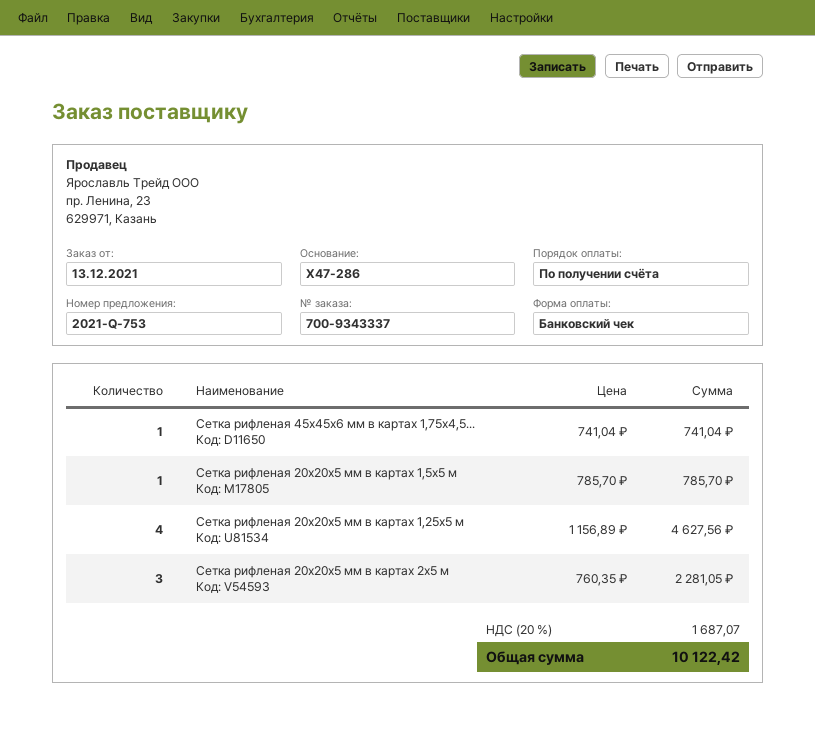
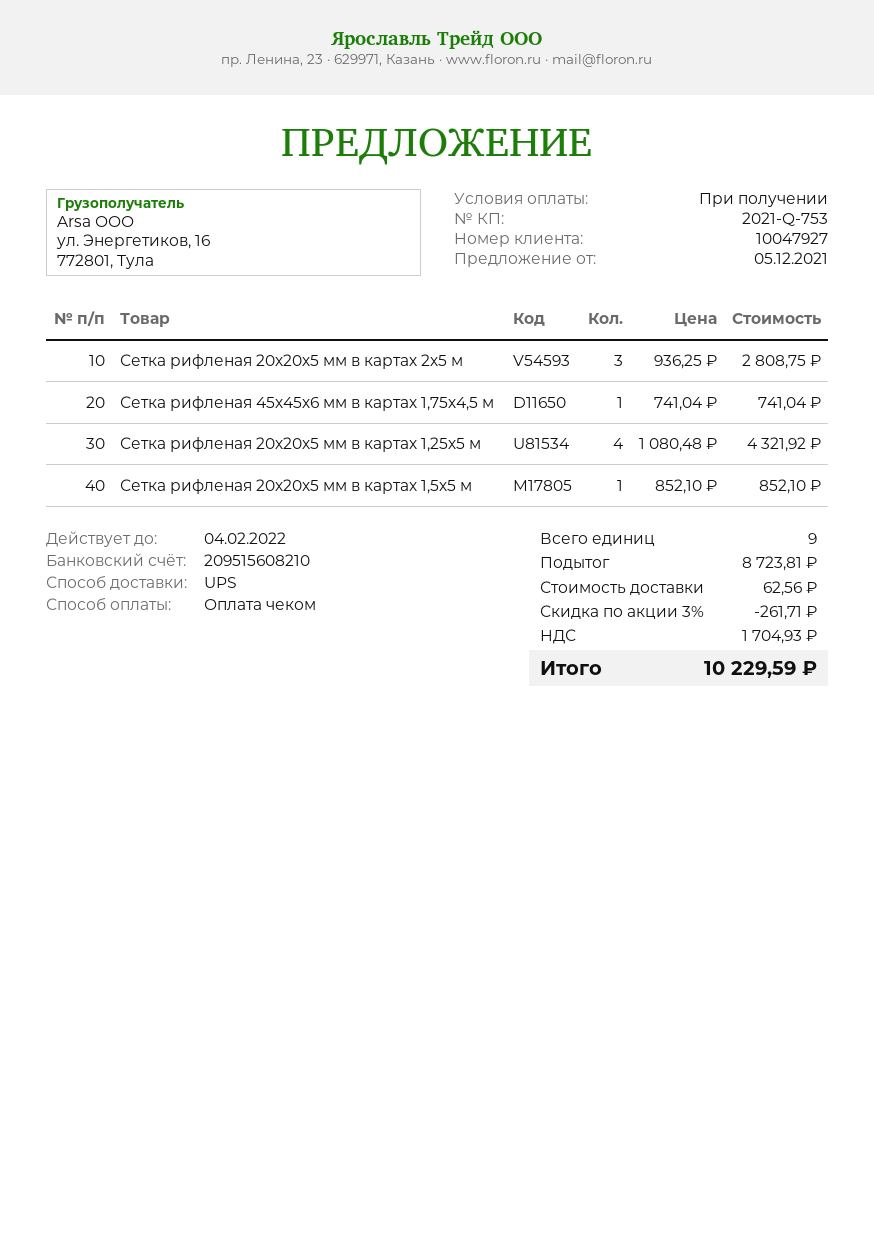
Сетка рифленая 20х20х5 мм в картах 1,5х5 м: 1 x 785.70 = 785.70 -> 1 x 852.10 = 852.10
Сетка рифленая 20х20х5 мм в картах 1,25х5 м: 4 x 1156.89 = 4627.56 -> 4 x 1080.48 = 4321.92
Сетка рифленая 20х20х5 мм в картах 2х5 м: 3 x 760.35 = 2281.05 -> 3 x 936.25 = 2808.75
discount: none -> 3% = 261.71
shipping: none -> 62.56
tax: 1687.07 -> 1704.93
total: 10122.42 -> 10229.59

